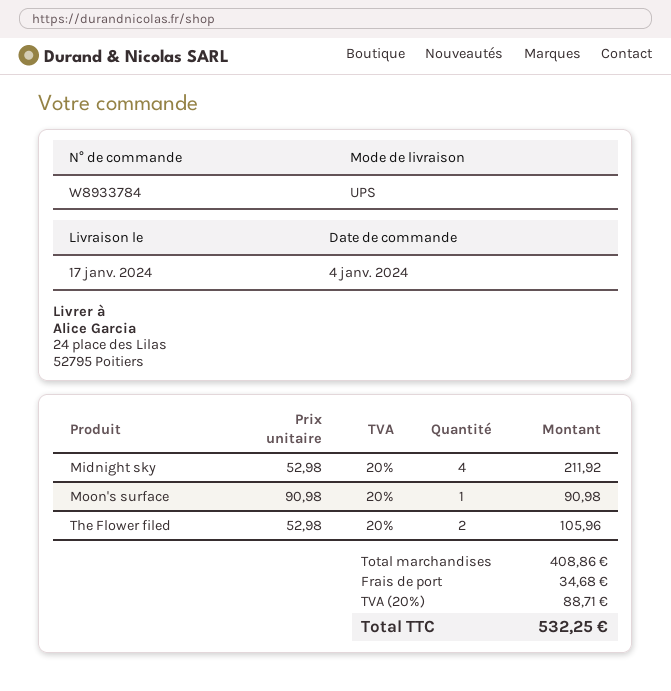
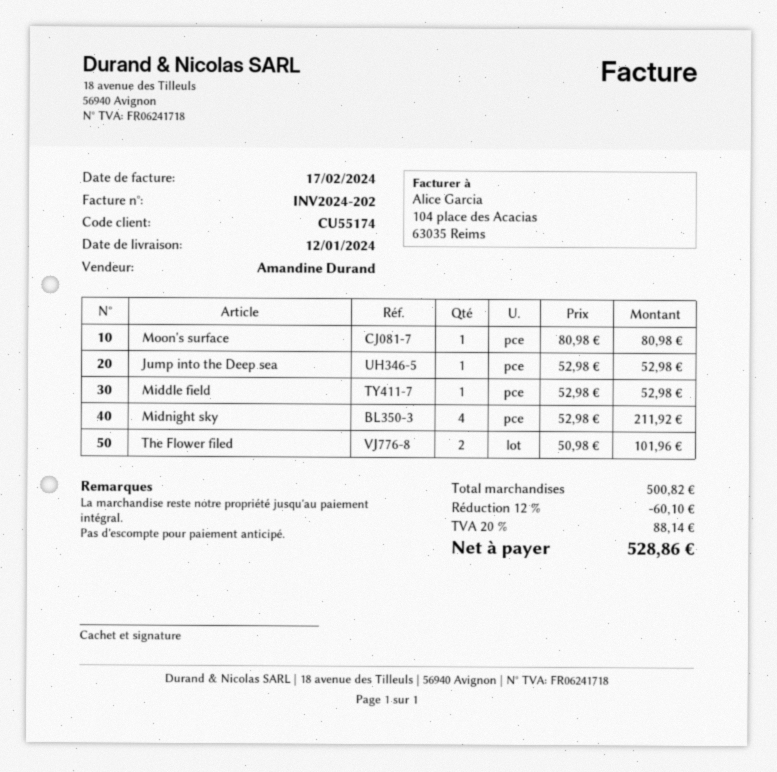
delivery date: 2024-01-17 -> 2024-01-12
Moon's surface: 1 x 90.98 = 90.98 -> 1 x 80.98 = 80.98
The Flower filed: 2 x 52.98 = 105.96 -> 2 x 50.98 = 101.96
Jump into the Deep sea: none -> 1 x 52.98 = 52.98
Middle field: none -> 1 x 52.98 = 52.98
subtotal: 408.86 -> 500.82
discount: none -> 12% = 60.10
shipping: 34.68 -> none
tax: 20% = 88.71 -> 20% = 88.14
total: 532.25 -> 528.86

